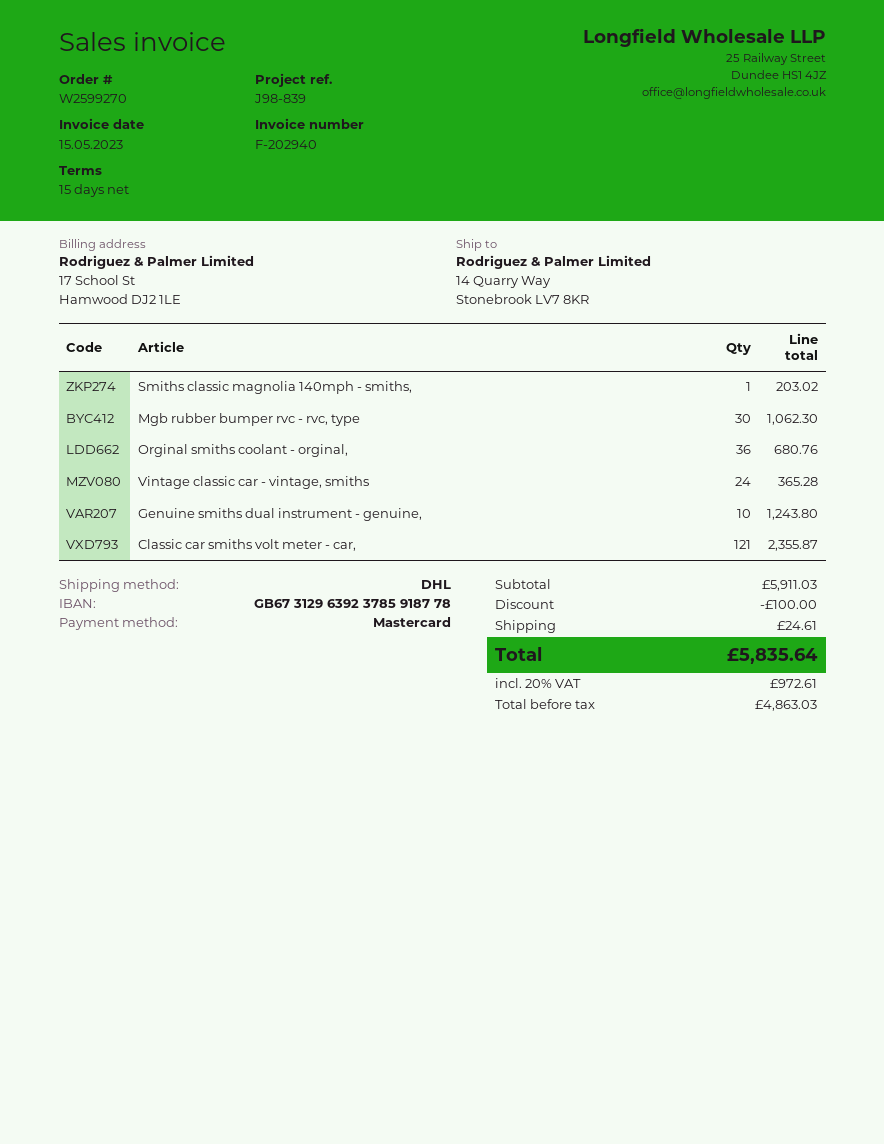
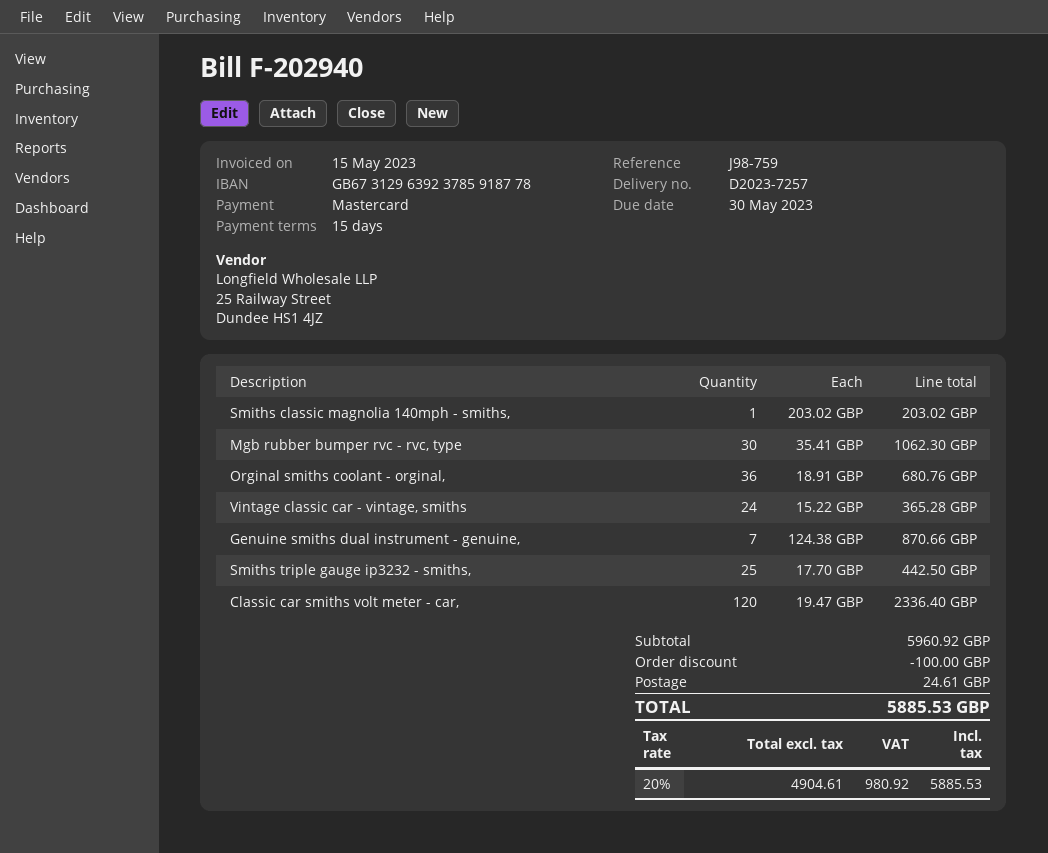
reference: J98-839 -> J98-759
Genuine smiths dual instrument - genuine,: 10 for 1243.80 -> 7 for 870.66
Classic car smiths volt meter - car,: 121 for 2355.87 -> 120 for 2336.40
Smiths triple gauge ip3232 - smiths,: none -> 25 for 442.50
subtotal: 5911.03 -> 5960.92
net: 4863.03 -> 4904.61
tax: 20% = 972.61 -> 20% = 980.92
total: 5835.64 -> 5885.53

